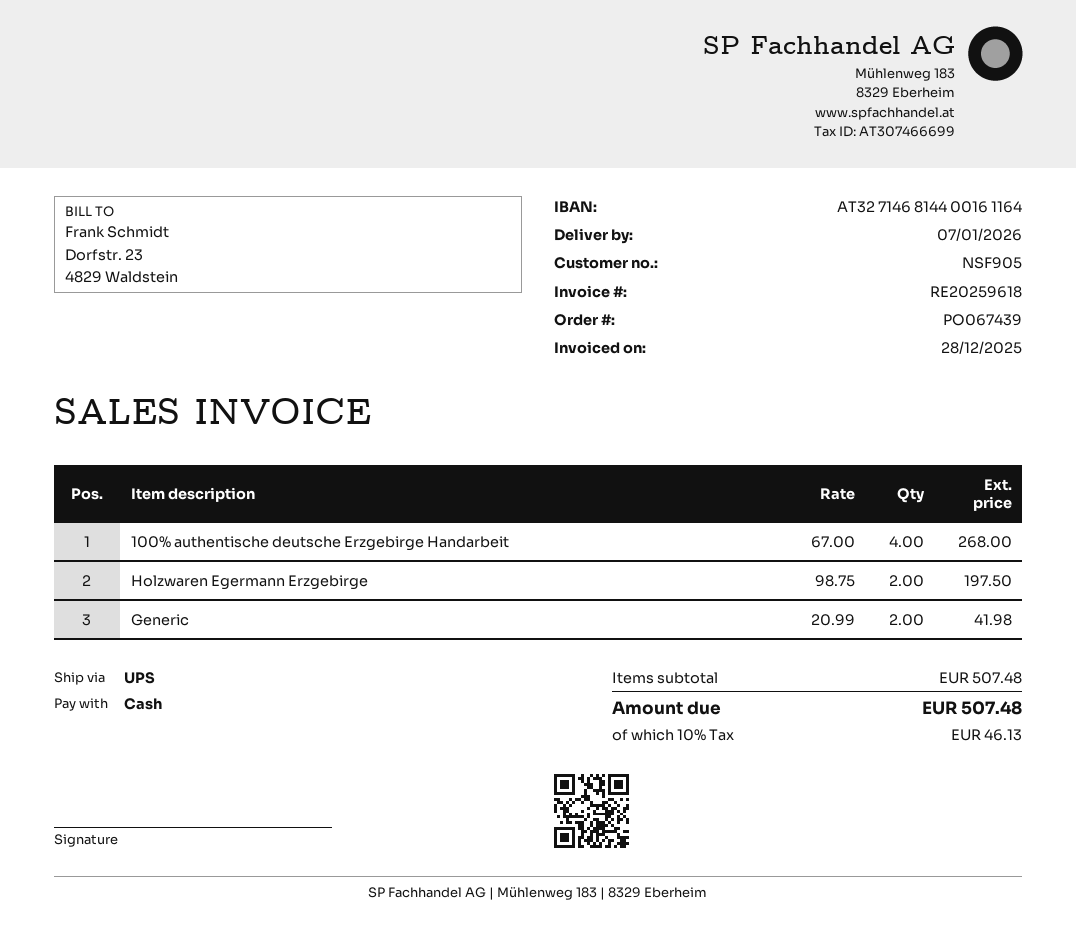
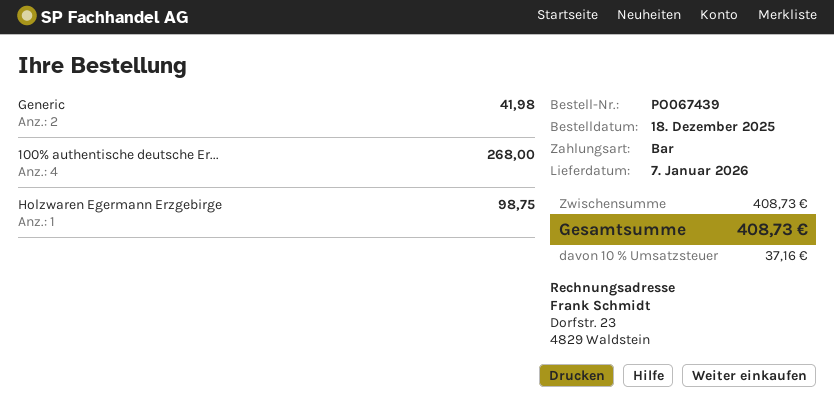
Holzwaren Egermann Erzgebirge: 2 for 197.50 -> 1 for 98.75
subtotal: 507.48 -> 408.73
tax: 10% = 46.13 -> 10% = 37.16
total: 507.48 -> 408.73

